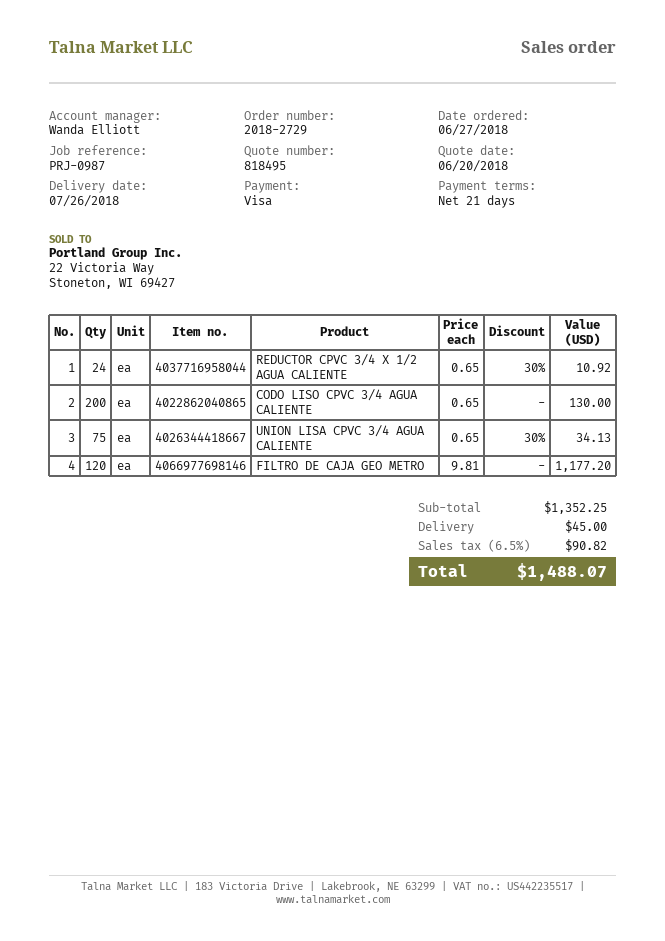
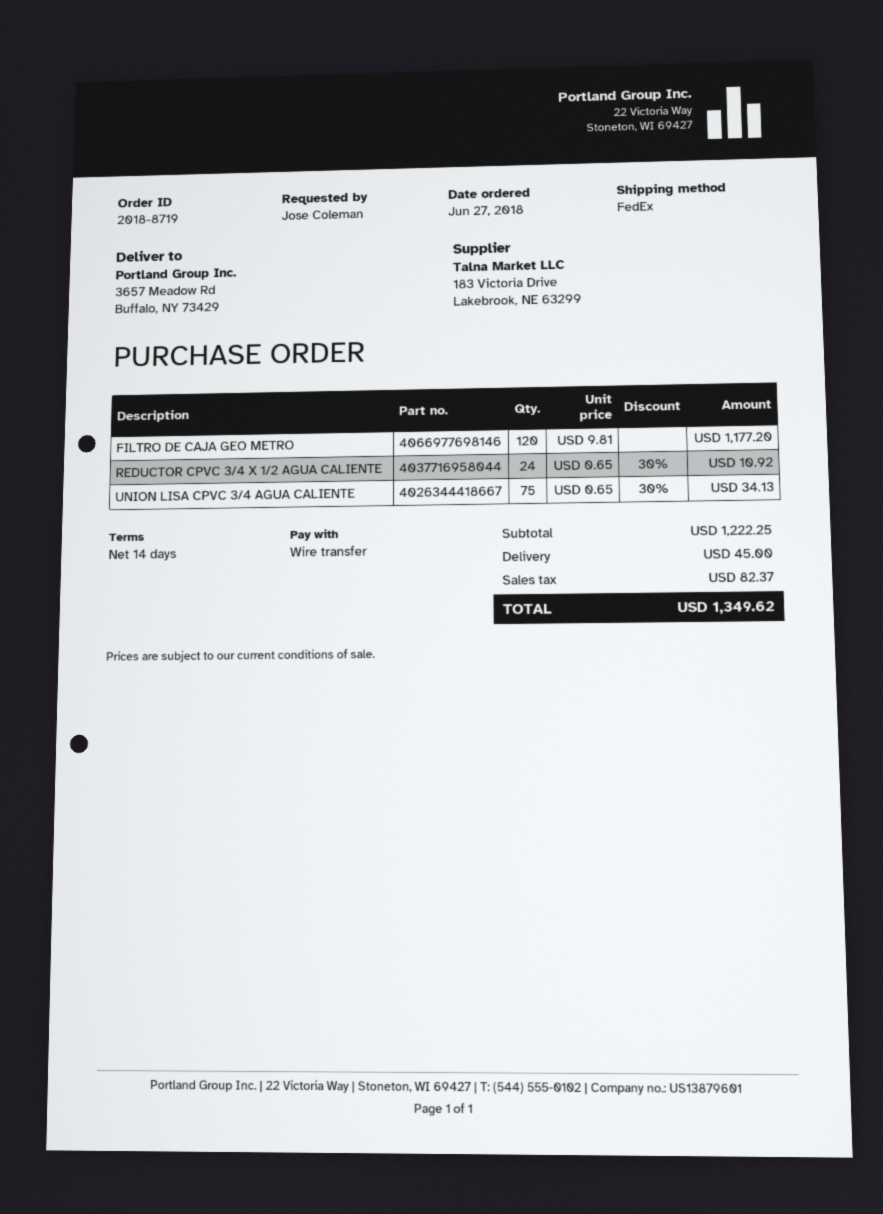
order number: 2018-2729 -> 2018-8719
payment terms: 21 days -> 14 days
payment method: Visa -> bank transfer
CODO LISO CPVC 3/4 AGUA CALIENTE: 200 x 0.65 = 130.00 -> none
subtotal: 1352.25 -> 1222.25
tax: 90.82 -> 82.37
total: 1488.07 -> 1349.62

